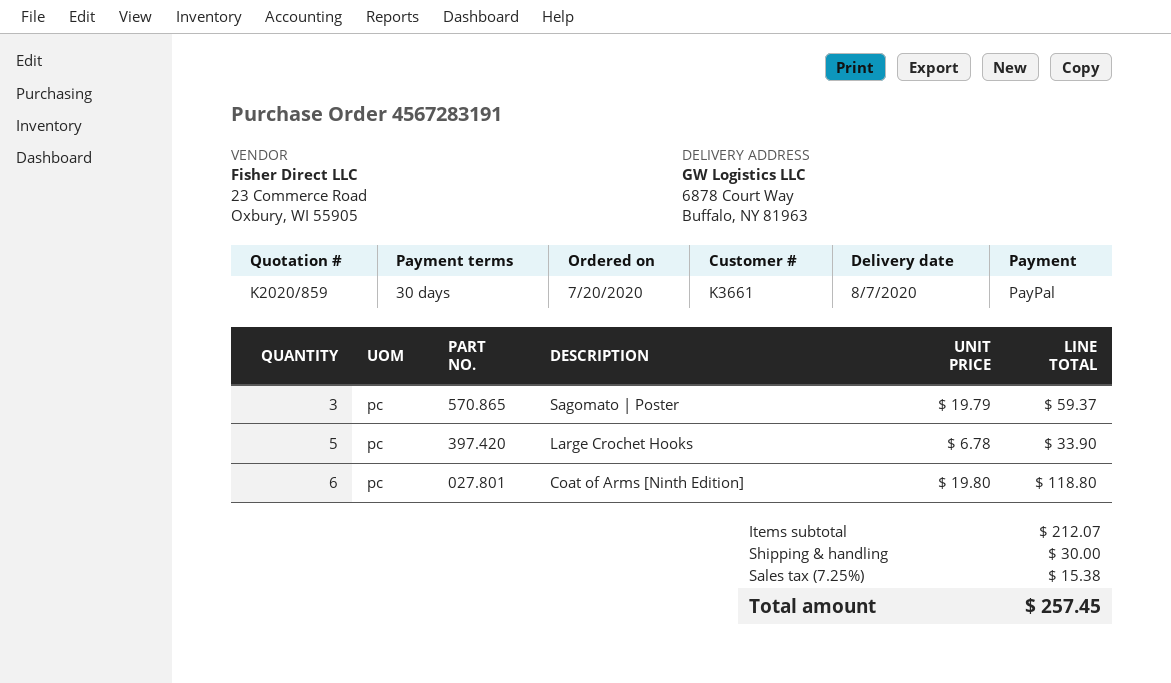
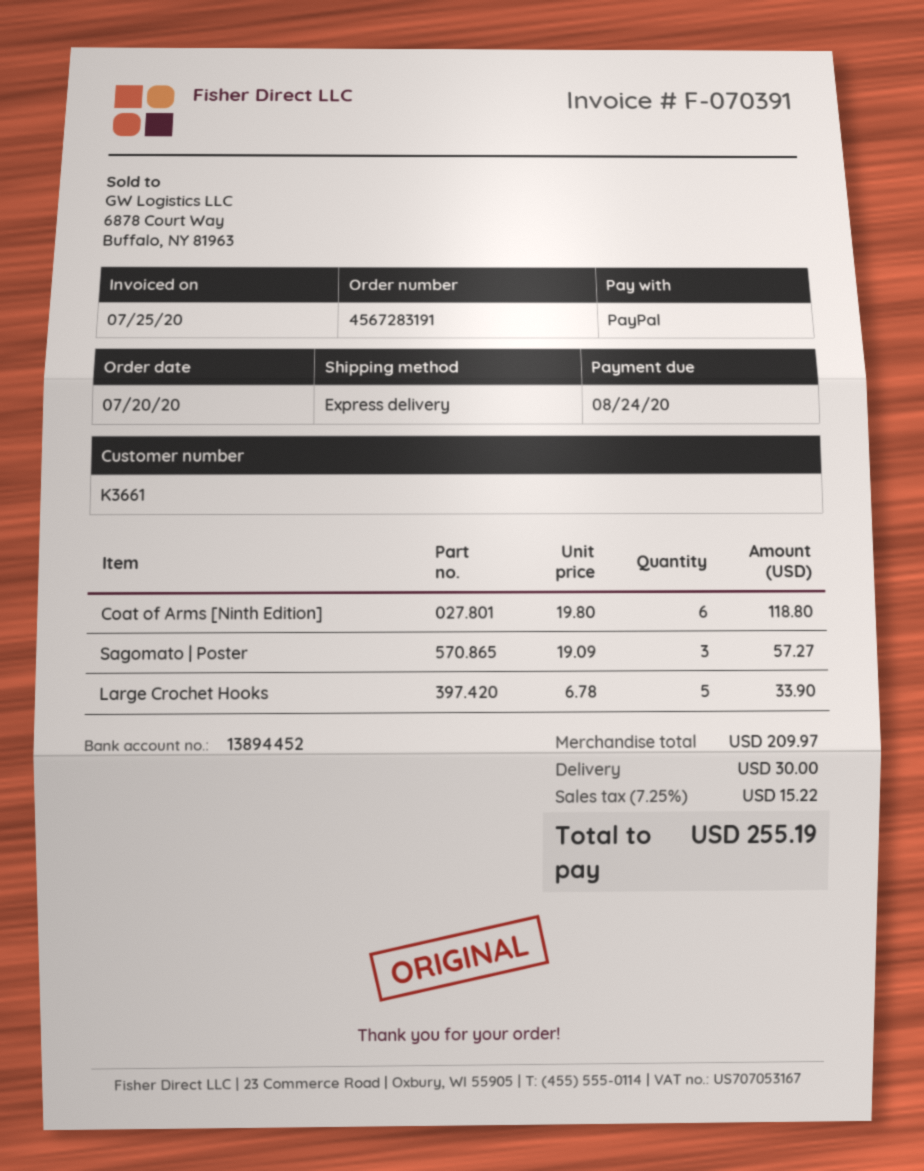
Sagomato | Poster: 3 x 19.79 = 59.37 -> 3 x 19.09 = 57.27
subtotal: 212.07 -> 209.97
tax: 7.25% = 15.38 -> 7.25% = 15.22
total: 257.45 -> 255.19

